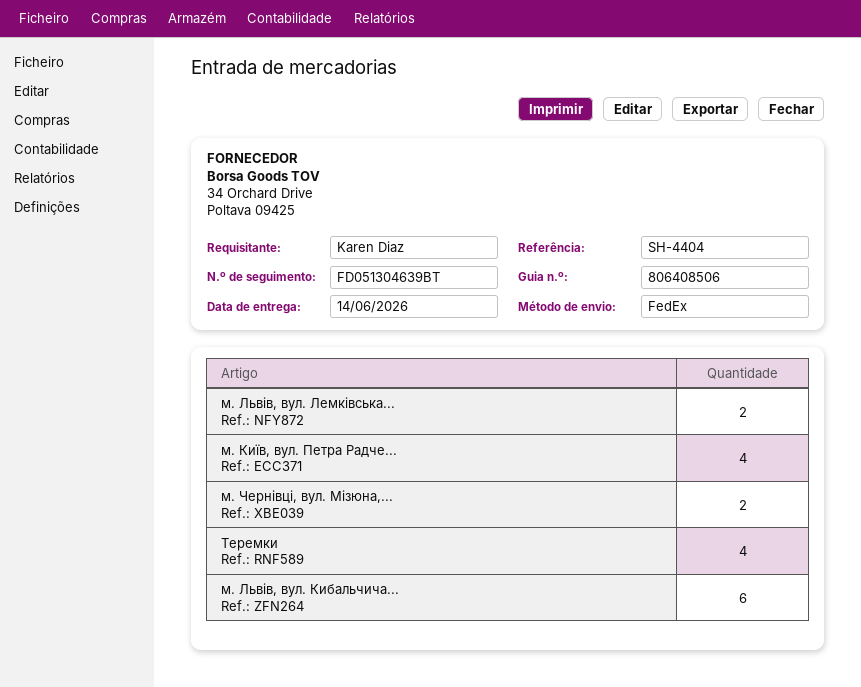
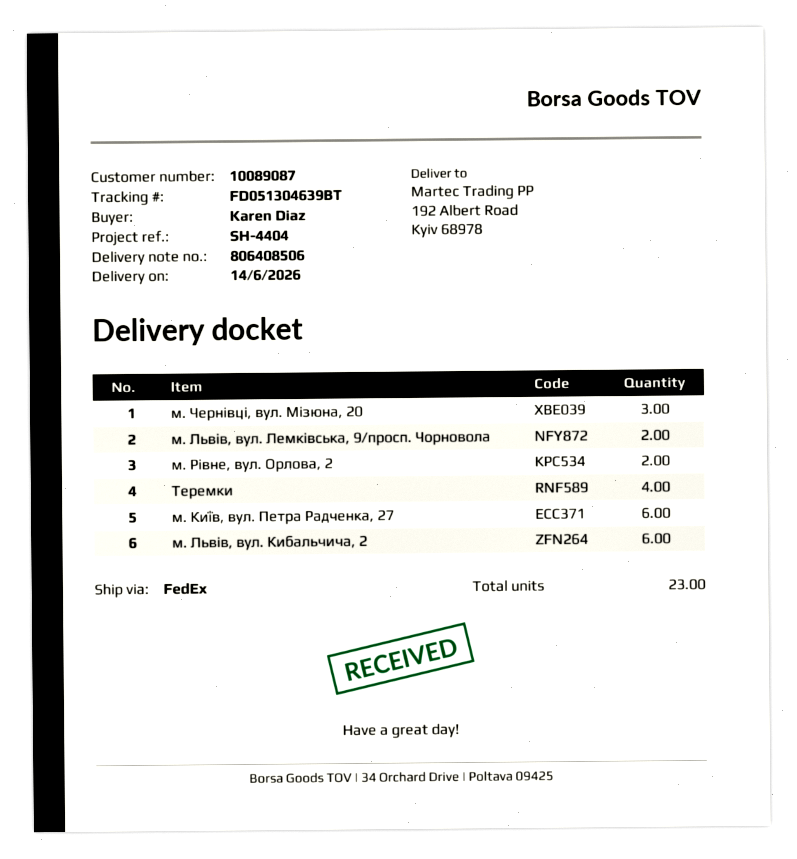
м. Київ, вул. Петра Радче...: 4 -> 6
м. Чернівці, вул. Мізюна,...: 2 -> 3
м. Рівне, вул. Орлова, 2: none -> 2

